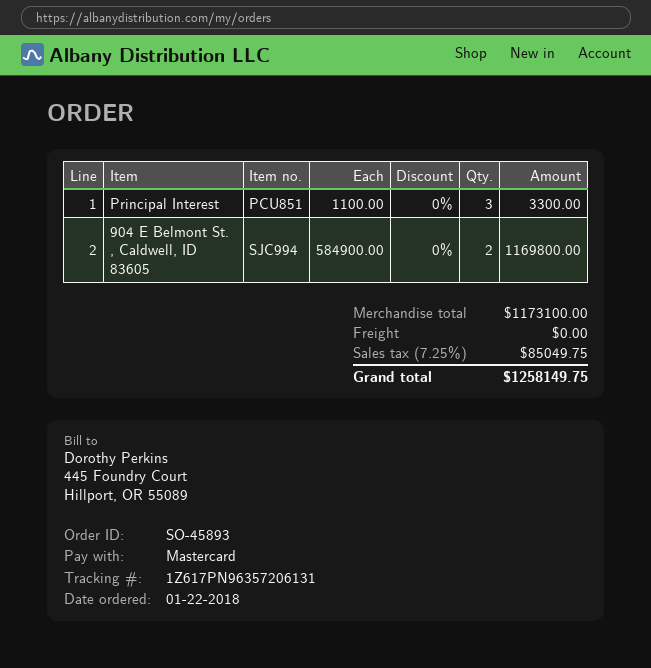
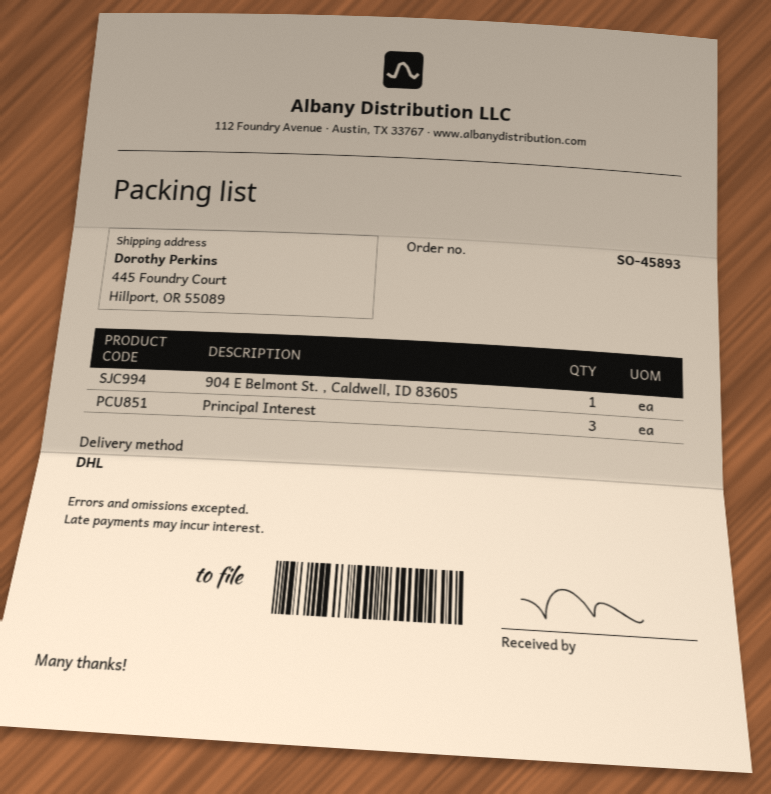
904 E Belmont St. , Caldwell, ID 83605: 2 -> 1

